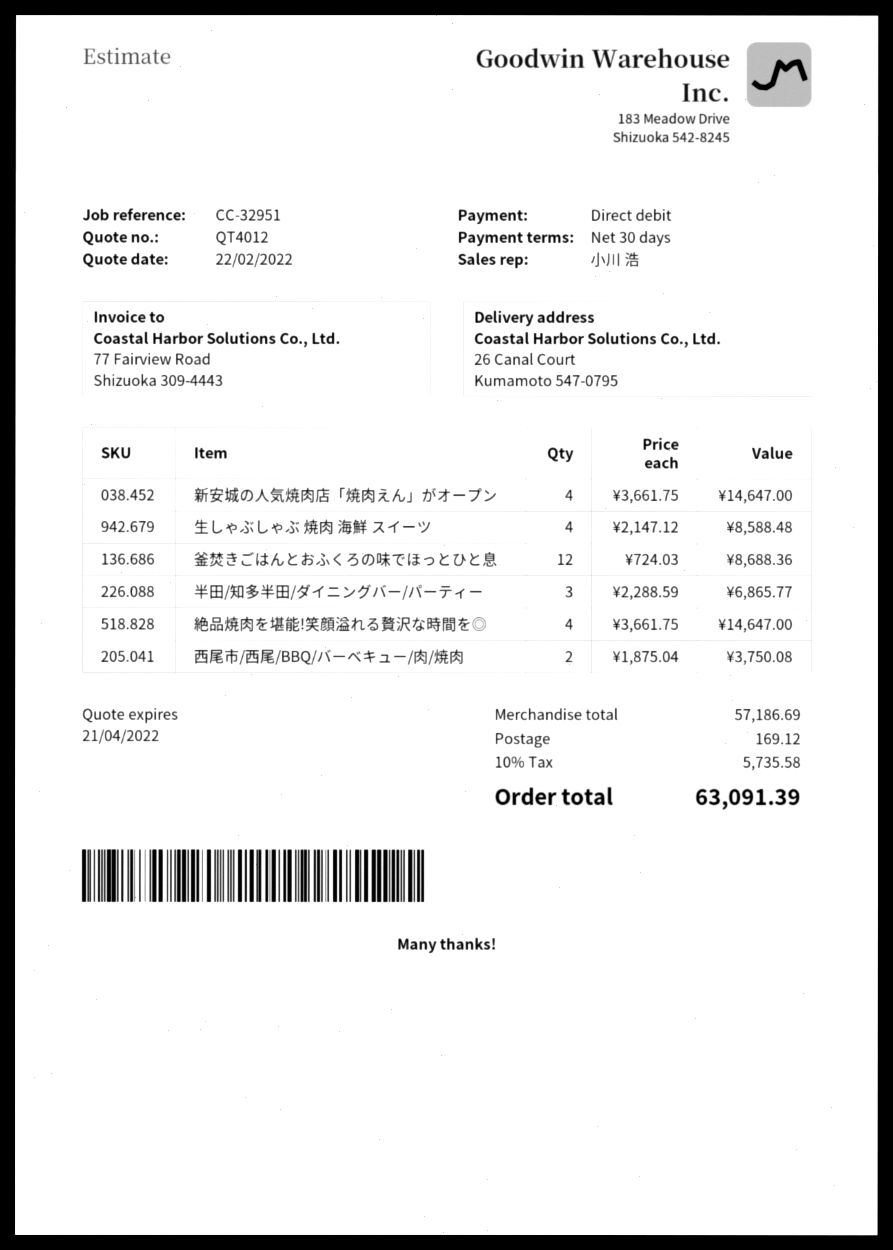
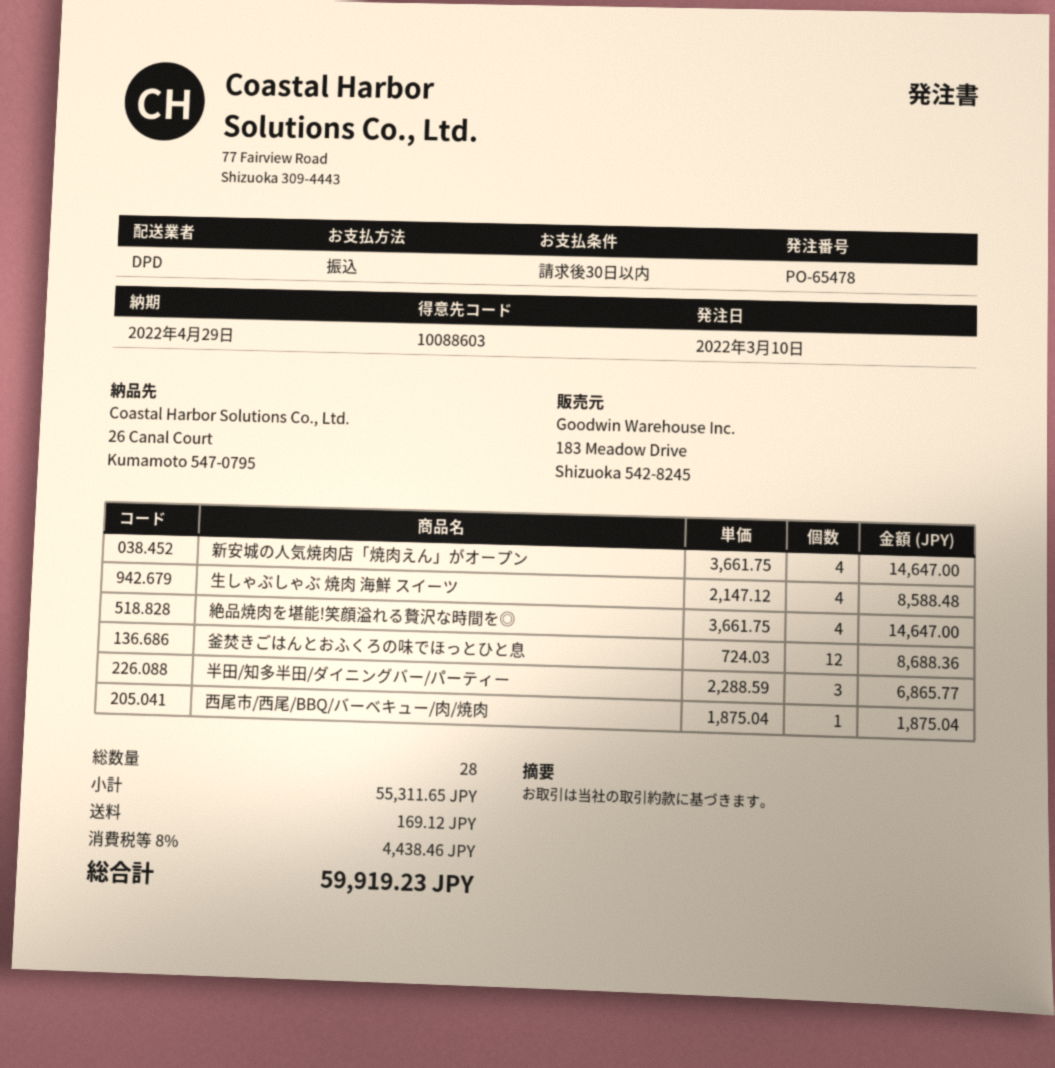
payment method: direct debit -> bank transfer
西尾市/西尾/BBQ/バーベキュー/肉/焼肉: 2 x 1875.04 = 3750.08 -> 1 x 1875.04 = 1875.04
subtotal: 57186.69 -> 55311.65
tax: 10% = 5735.58 -> 8% = 4438.46
total: 63091.39 -> 59919.23

